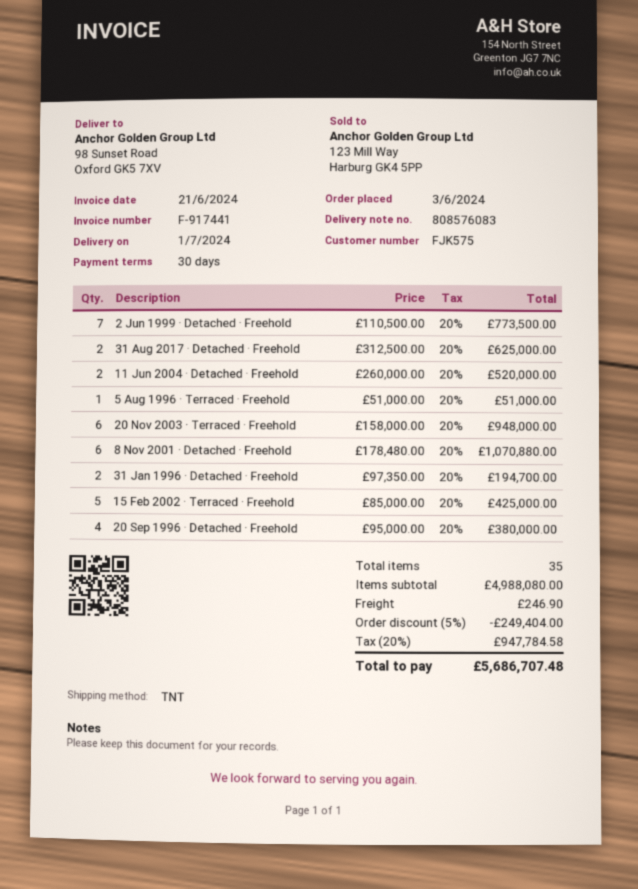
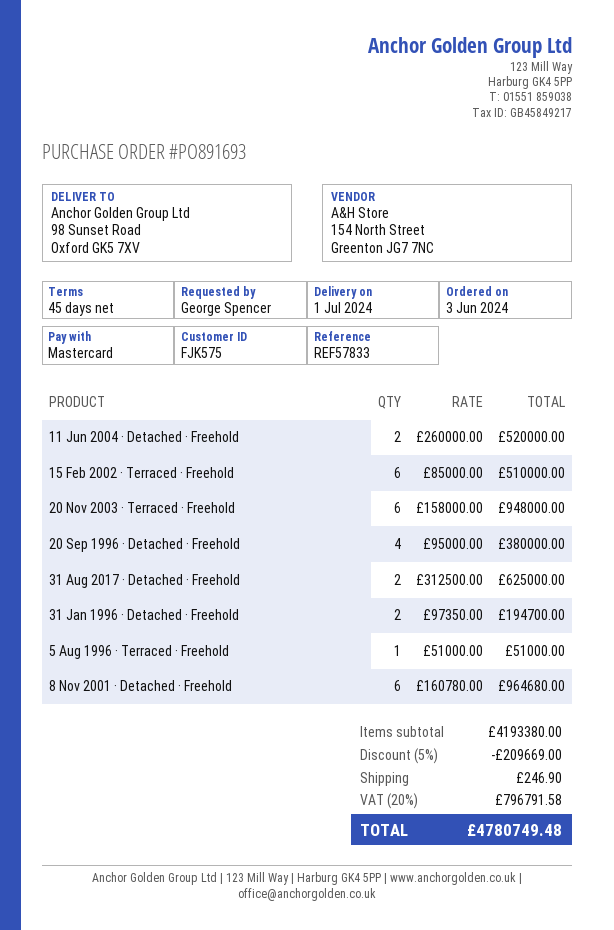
payment terms: 30 days -> 45 days
2 Jun 1999 · Detached · Freehold: 7 x 110500.00 = 773500.00 -> none
8 Nov 2001 · Detached · Freehold: 6 x 178480.00 = 1070880.00 -> 6 x 160780.00 = 964680.00
15 Feb 2002 · Terraced · Freehold: 5 x 85000.00 = 425000.00 -> 6 x 85000.00 = 510000.00
subtotal: 4988080.00 -> 4193380.00
discount: 5% = 249404.00 -> 5% = 209669.00
tax: 20% = 947784.58 -> 20% = 796791.58
total: 5686707.48 -> 4780749.48

